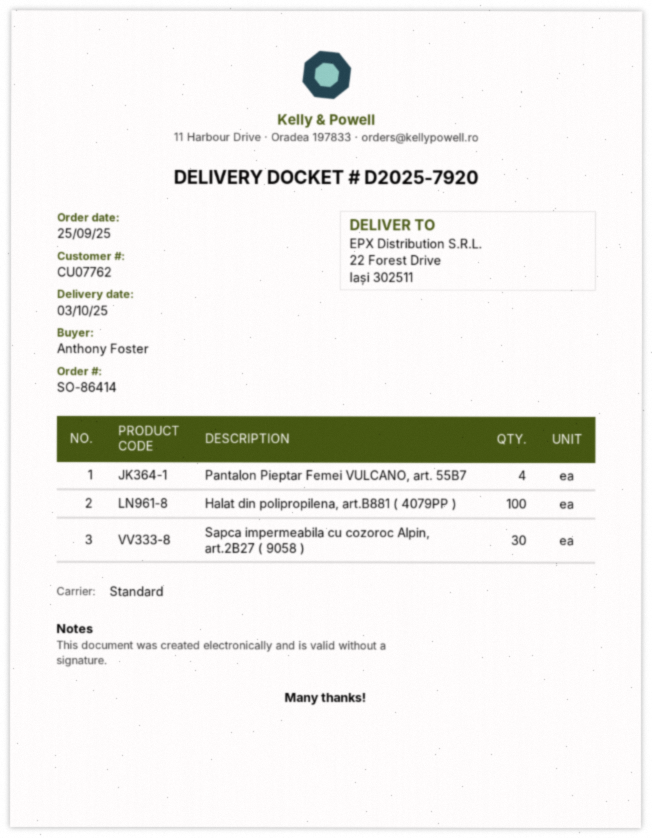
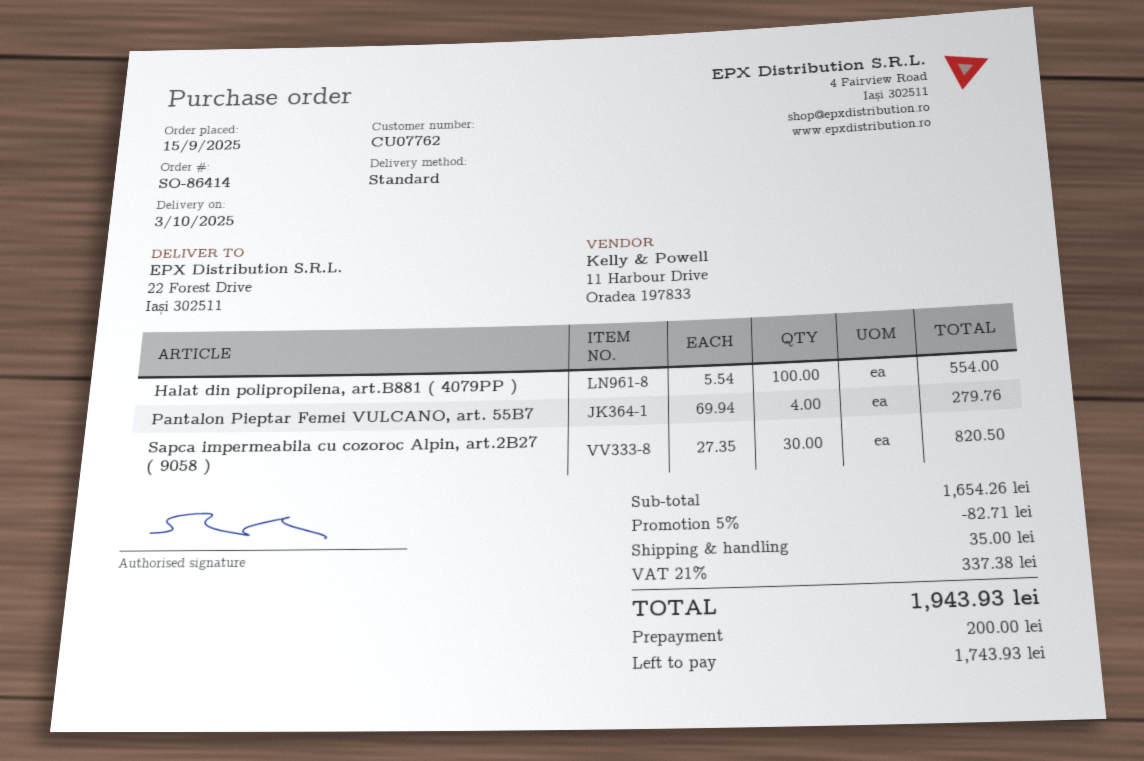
order date: 2025-09-25 -> 2025-09-15

